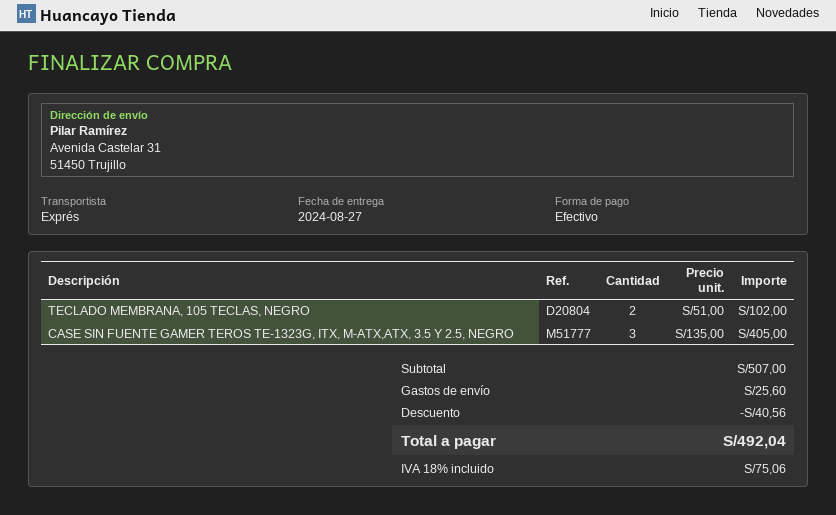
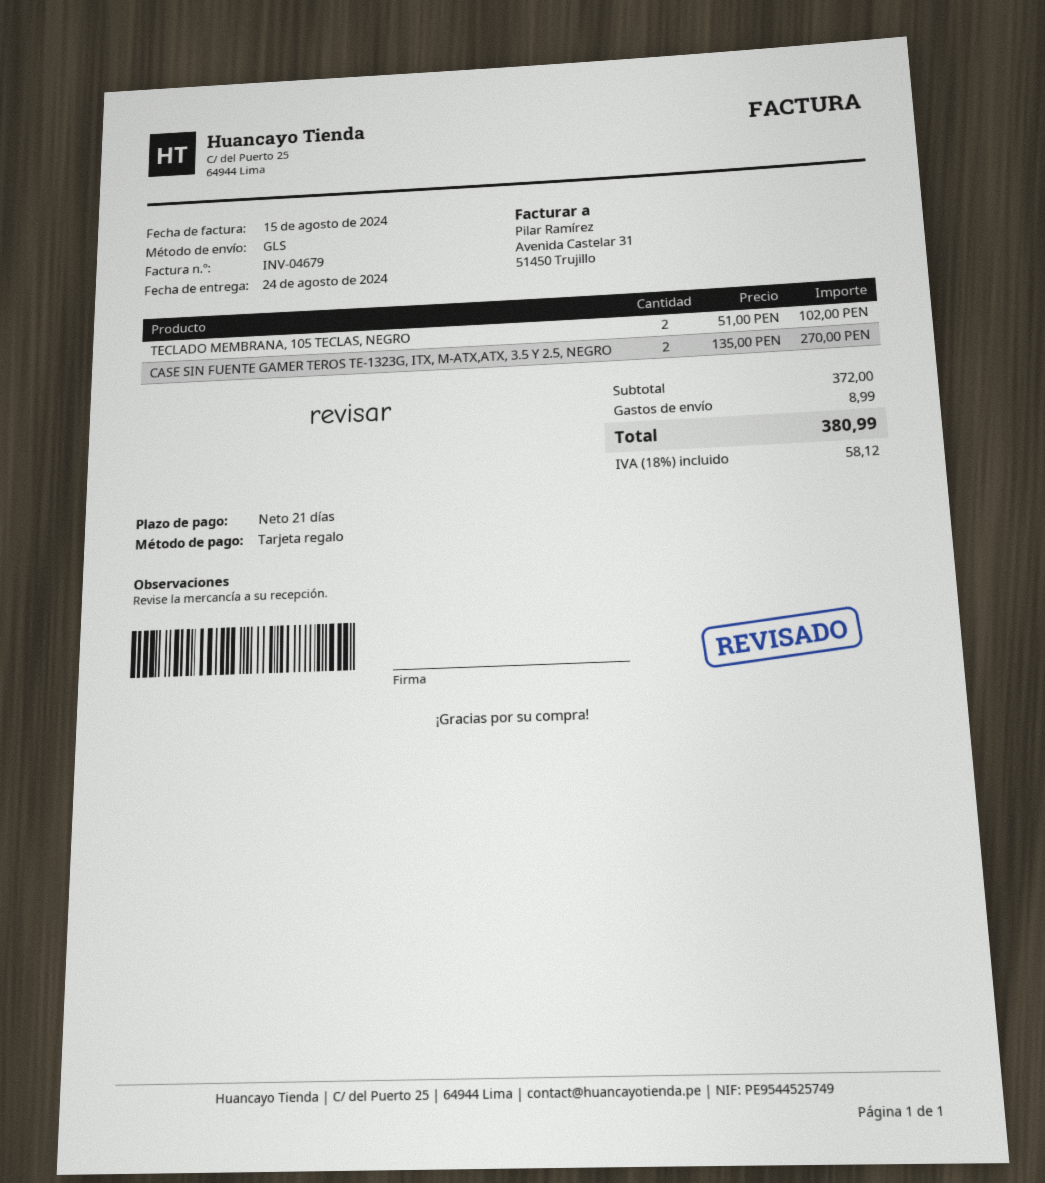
delivery date: 2024-08-27 -> 2024-08-24
payment method: cash -> gift card
shipping method: express -> GLS
CASE SIN FUENTE GAMER TEROS TE-1323G, ITX, M-ATX,ATX, 3.5 Y 2.5, NEGRO: 3 x 135.00 = 405.00 -> 2 x 135.00 = 270.00
subtotal: 507.00 -> 372.00
discount: 40.56 -> none
shipping: 25.60 -> 8.99
tax: 18% = 75.06 -> 18% = 58.12
total: 492.04 -> 380.99

